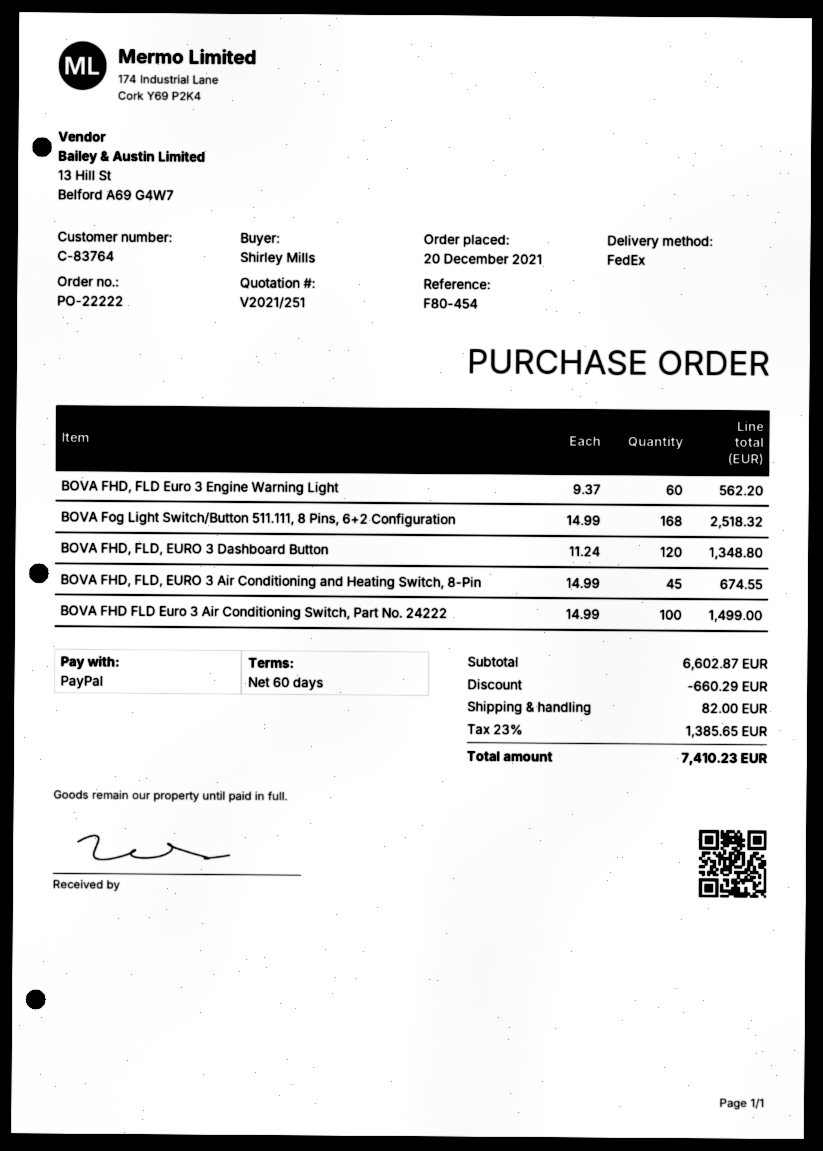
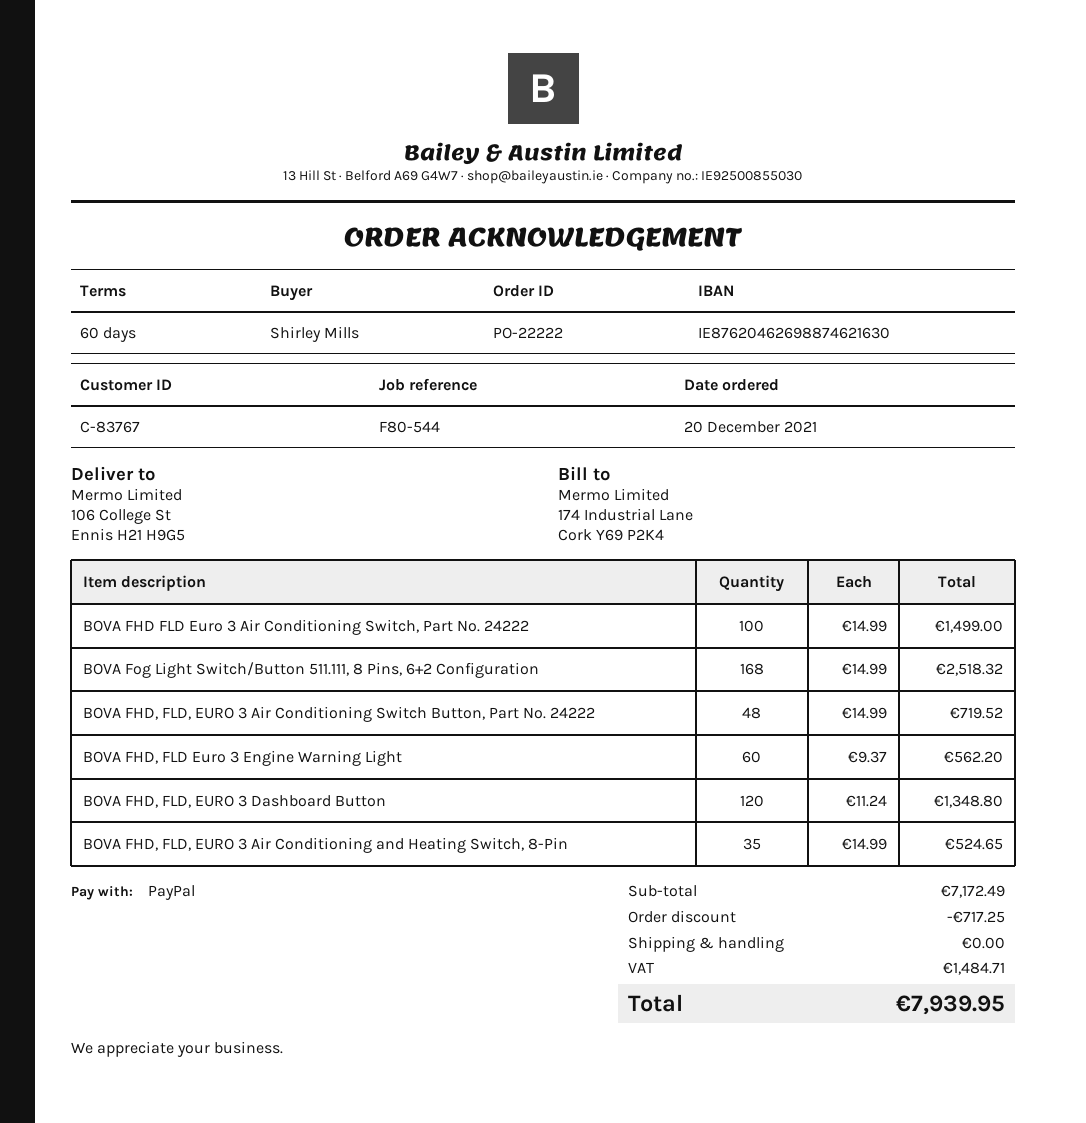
customer number: C-83764 -> C-83767
reference: F80-454 -> F80-544
BOVA FHD, FLD, EURO 3 Air Conditioning and Heating Switch, 8-Pin: 45 x 14.99 = 674.55 -> 35 x 14.99 = 524.65
BOVA FHD, FLD, EURO 3 Air Conditioning Switch Button, Part No. 24222: none -> 48 x 14.99 = 719.52
subtotal: 6602.87 -> 7172.49
discount: 660.29 -> 717.25
shipping: 82.00 -> 0.00
tax: 1385.65 -> 1484.71
total: 7410.23 -> 7939.95

